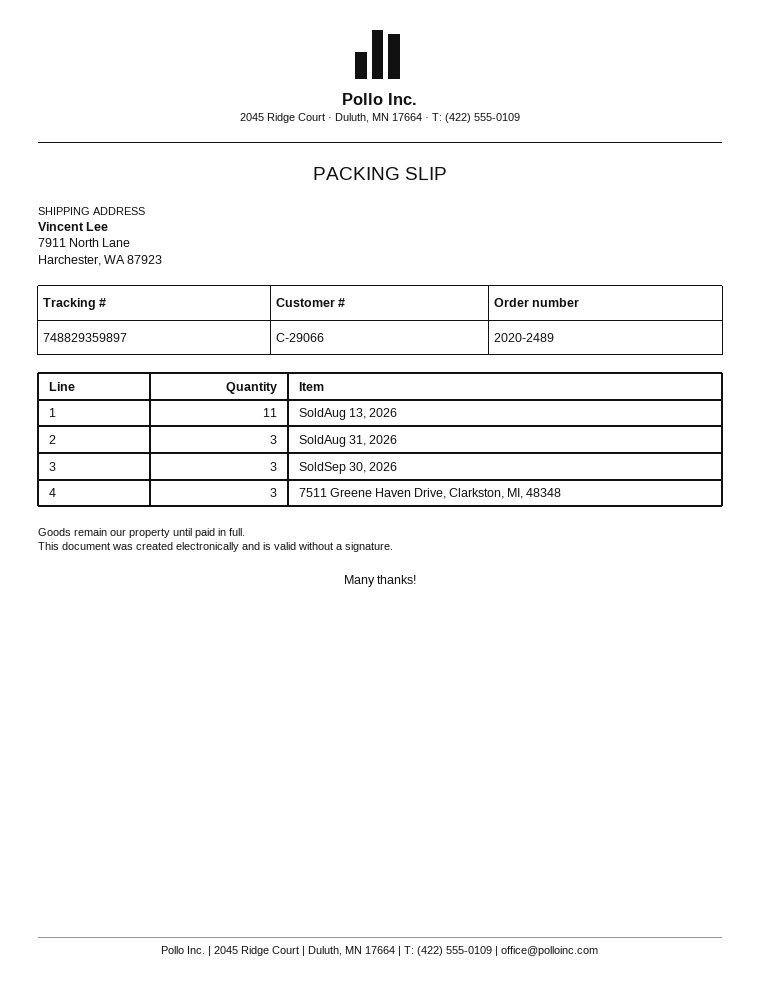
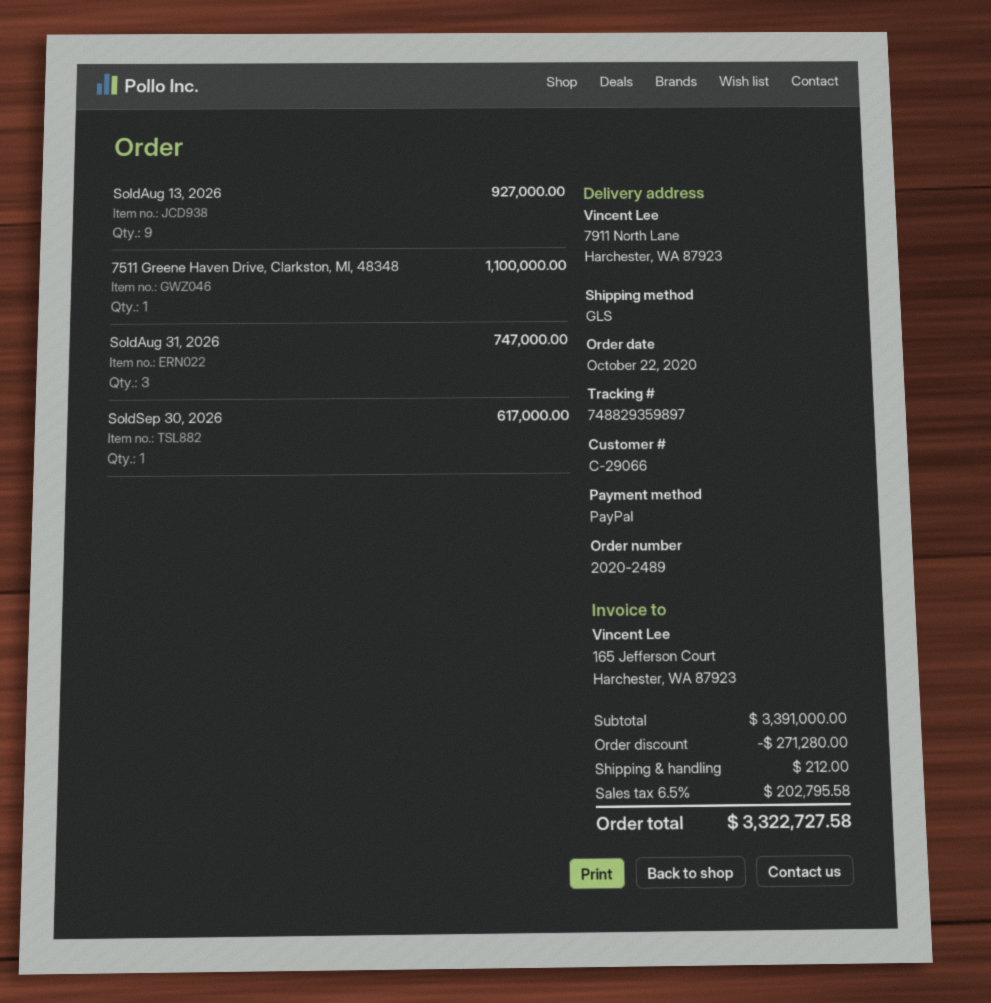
SoldAug 13, 2026: 11 -> 9
SoldSep 30, 2026: 3 -> 1
7511 Greene Haven Drive, Clarkston, MI, 48348: 3 -> 1

